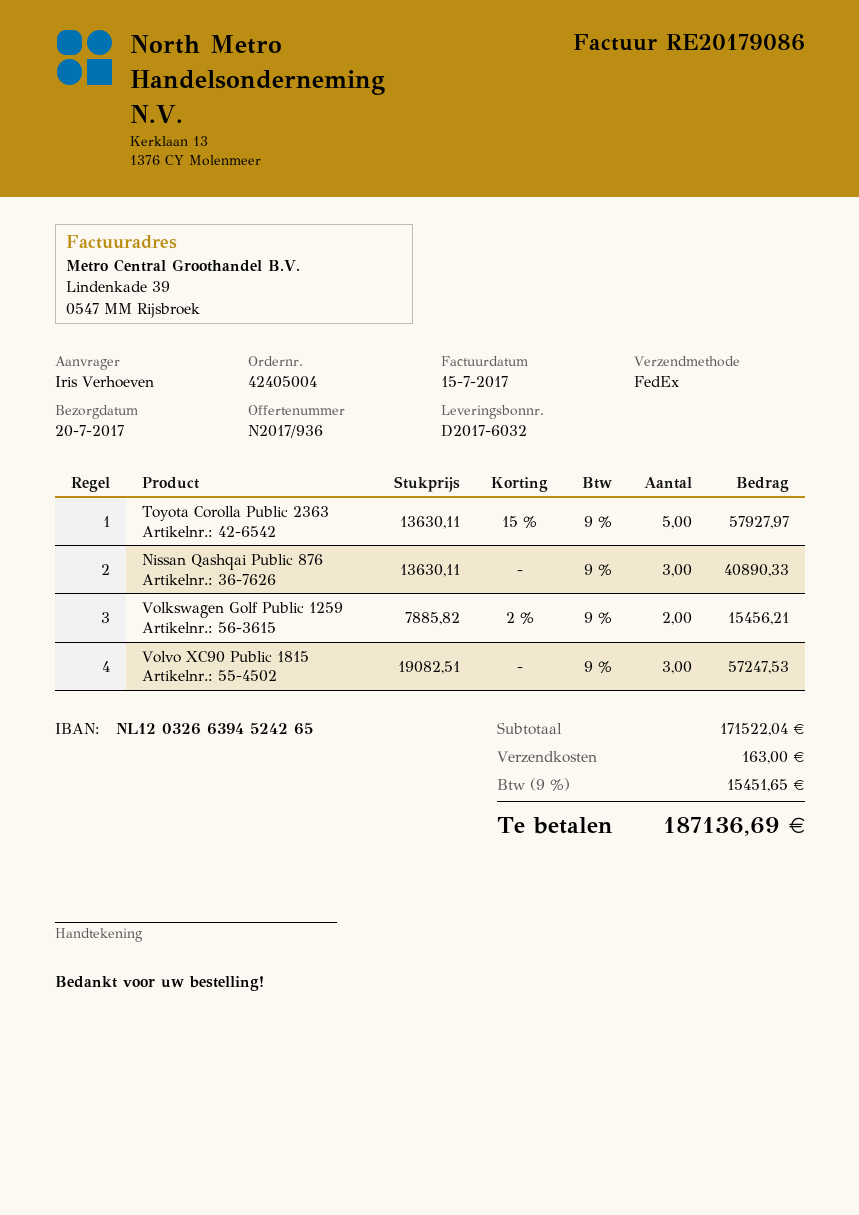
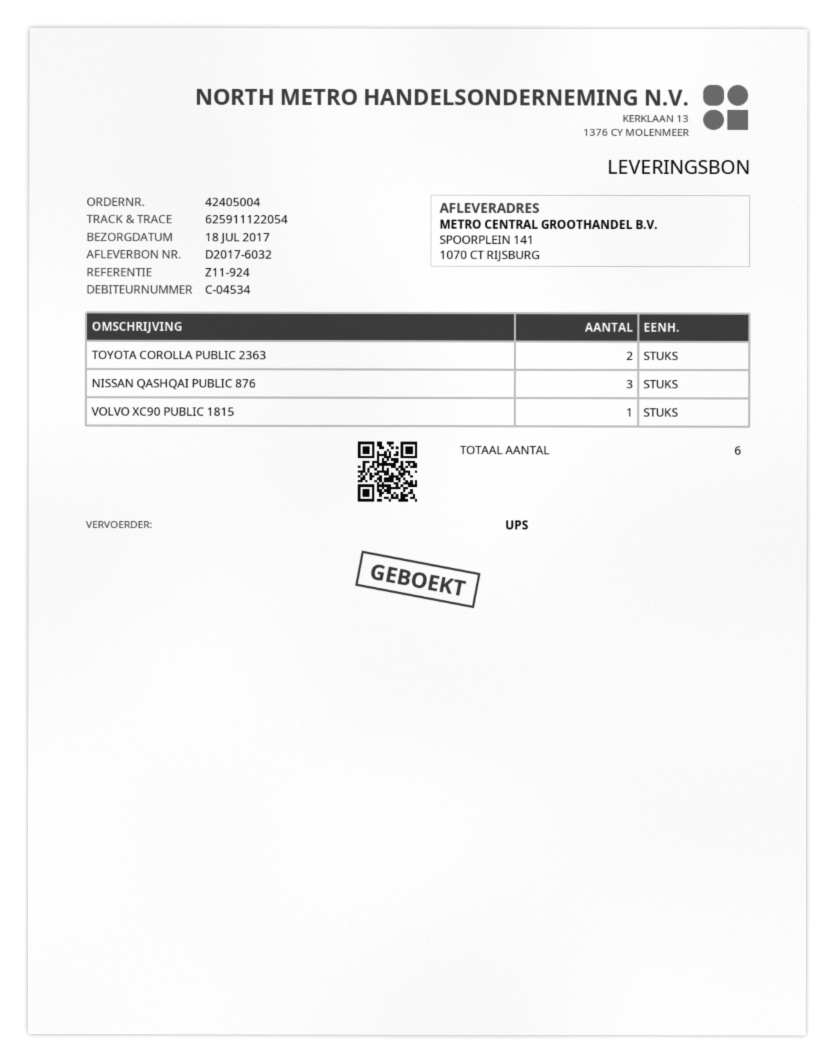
delivery date: 2017-07-20 -> 2017-07-18
shipping method: FedEx -> UPS
Toyota Corolla Public 2363: 5 -> 2
Volkswagen Golf Public 1259: 2 -> none
Volvo XC90 Public 1815: 3 -> 1

